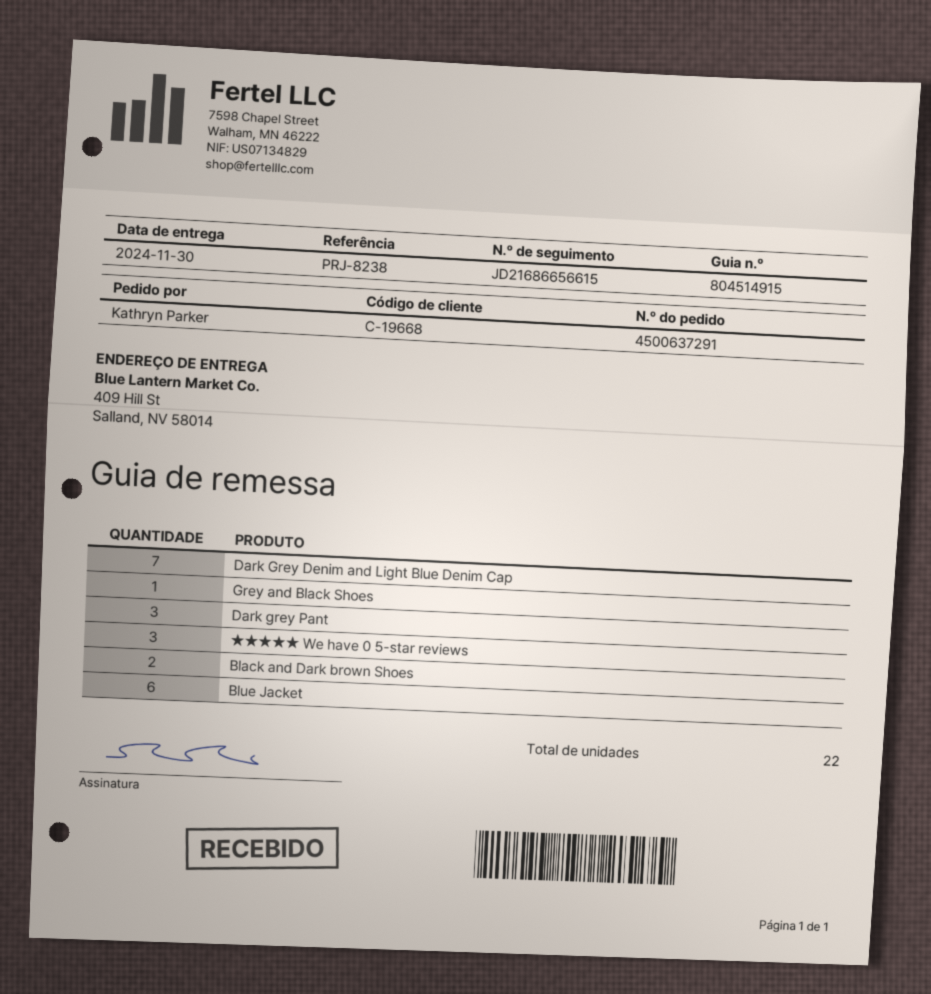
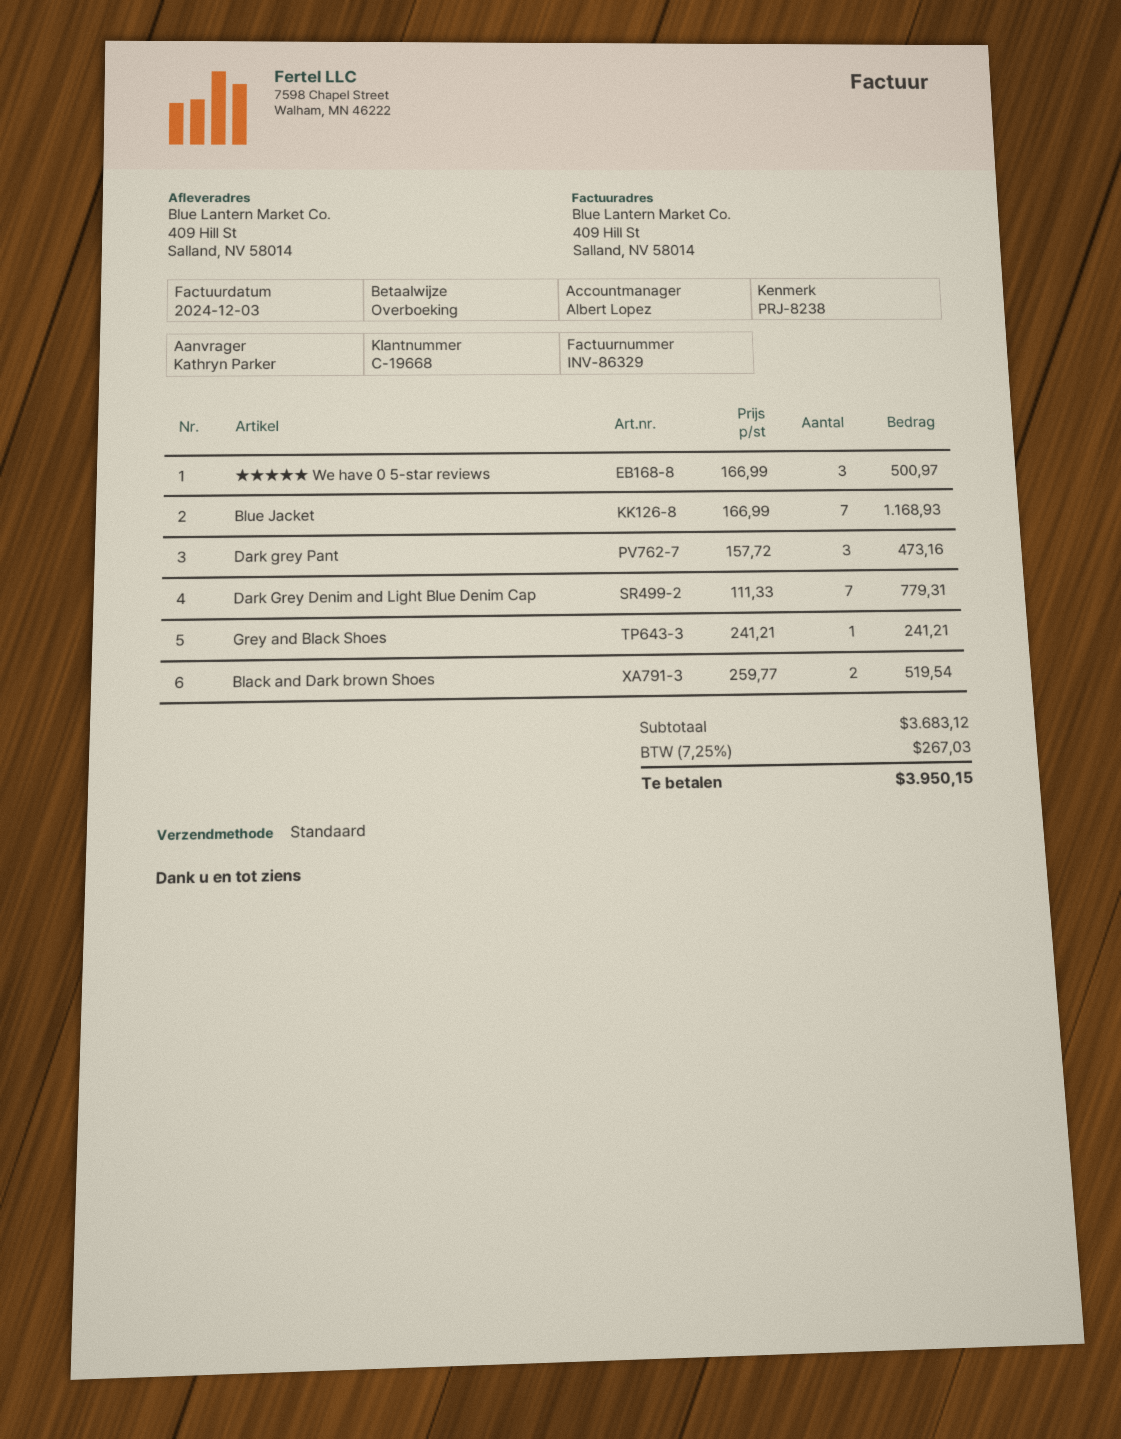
Blue Jacket: 6 -> 7

